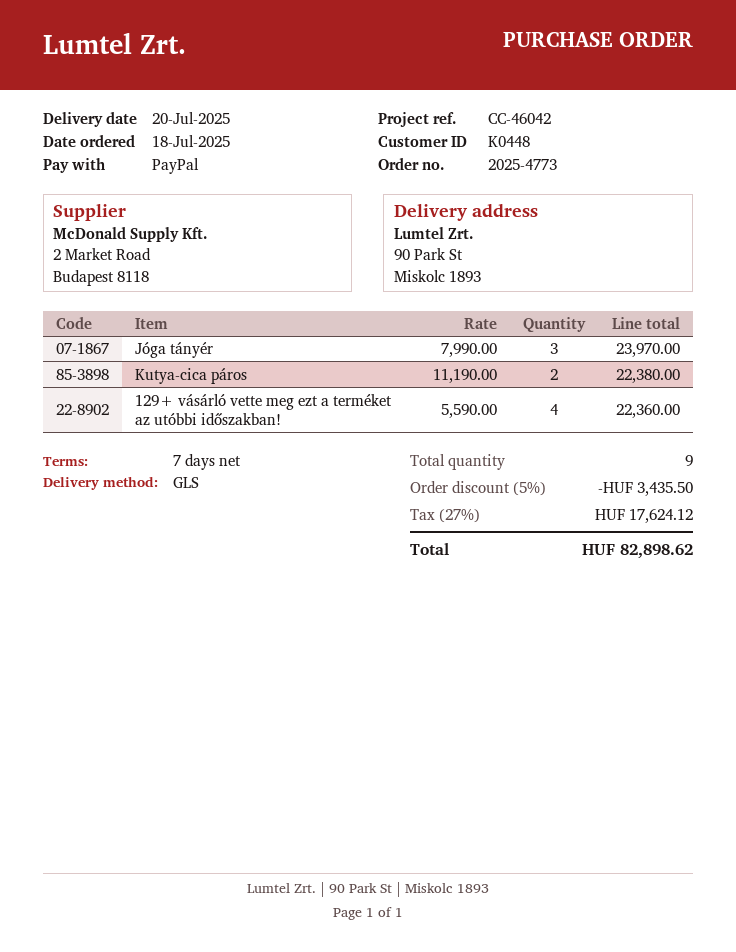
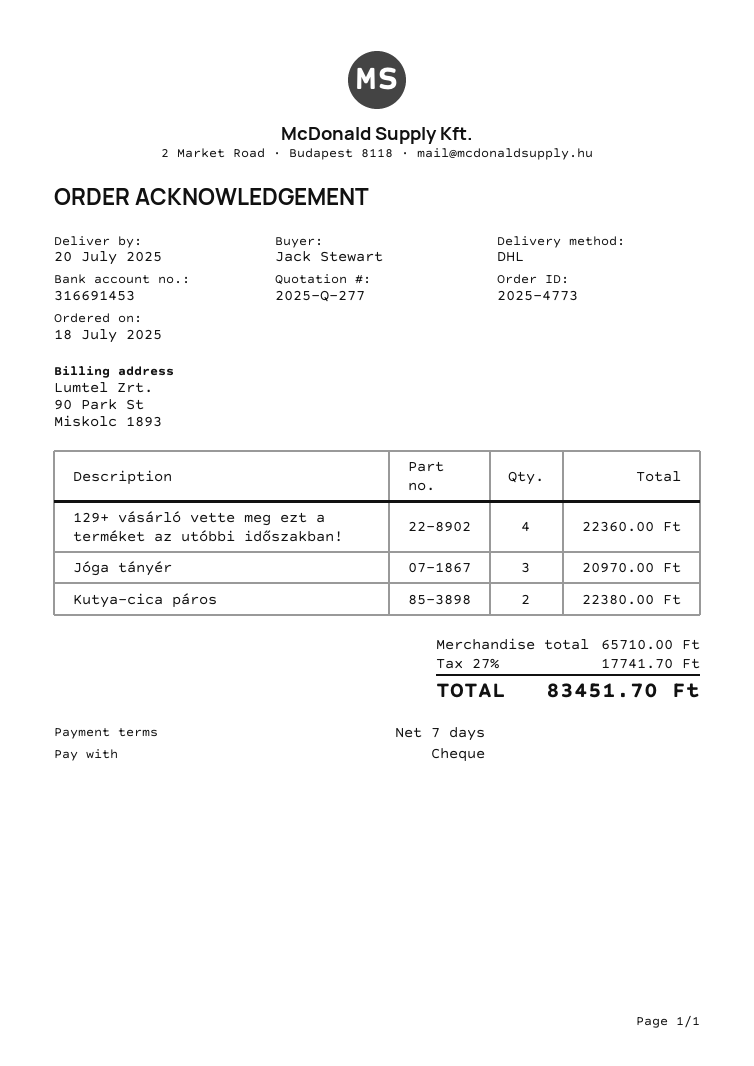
payment method: PayPal -> cheque
shipping method: GLS -> DHL
Jóga tányér: 3 for 23970.00 -> 3 for 20970.00
discount: 5% = 3435.50 -> none
tax: 27% = 17624.12 -> 27% = 17741.70
total: 82898.62 -> 83451.70

